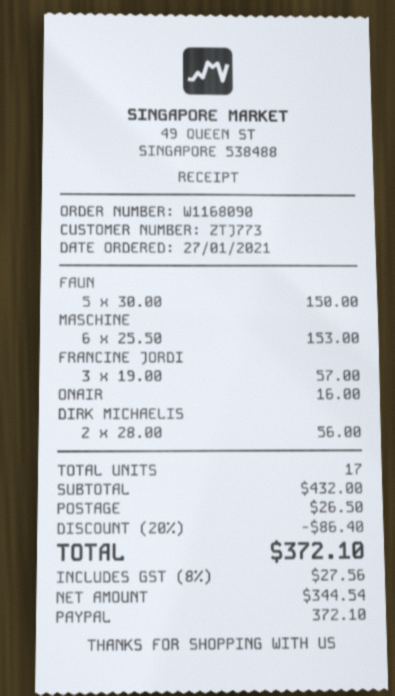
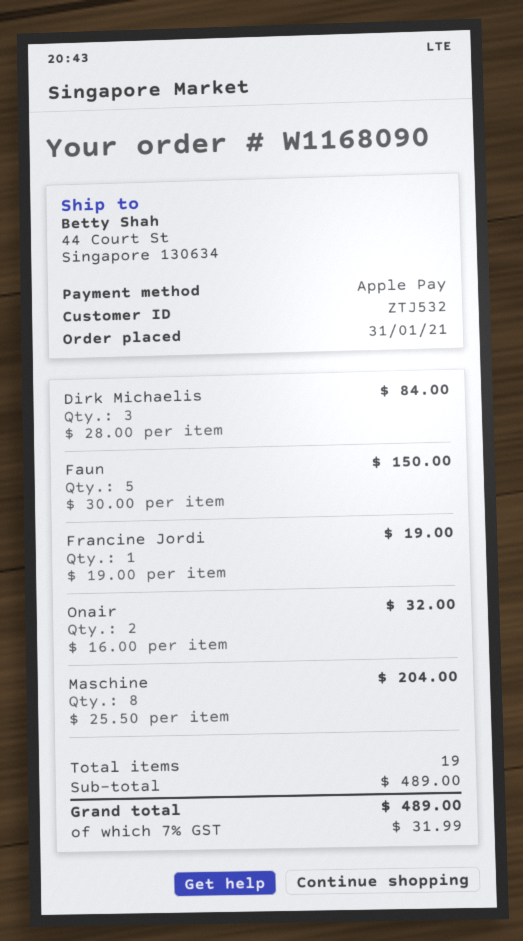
order date: 2021-01-27 -> 2021-01-31
customer number: ZTJ773 -> ZTJ532
payment method: PayPal -> Apple Pay
MASCHINE: 6 x 25.50 = 153.00 -> 8 x 25.50 = 204.00
FRANCINE JORDI: 3 x 19.00 = 57.00 -> 1 x 19.00 = 19.00
ONAIR: 1 x 16.00 = 16.00 -> 2 x 16.00 = 32.00
DIRK MICHAELIS: 2 x 28.00 = 56.00 -> 3 x 28.00 = 84.00
total quantity: 17 -> 19
subtotal: 432.00 -> 489.00
discount: 20% = 86.40 -> none
shipping: 26.50 -> none
tax: 8% = 27.56 -> 7% = 31.99
total: 372.10 -> 489.00

